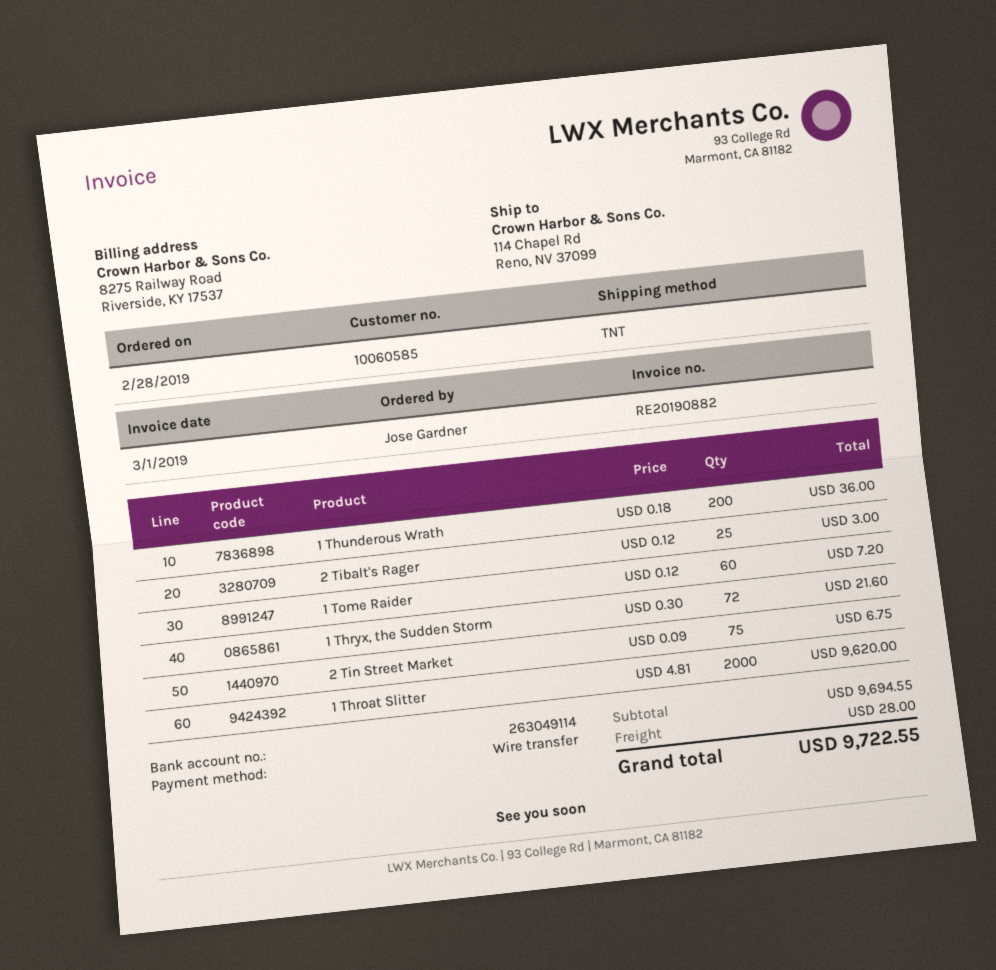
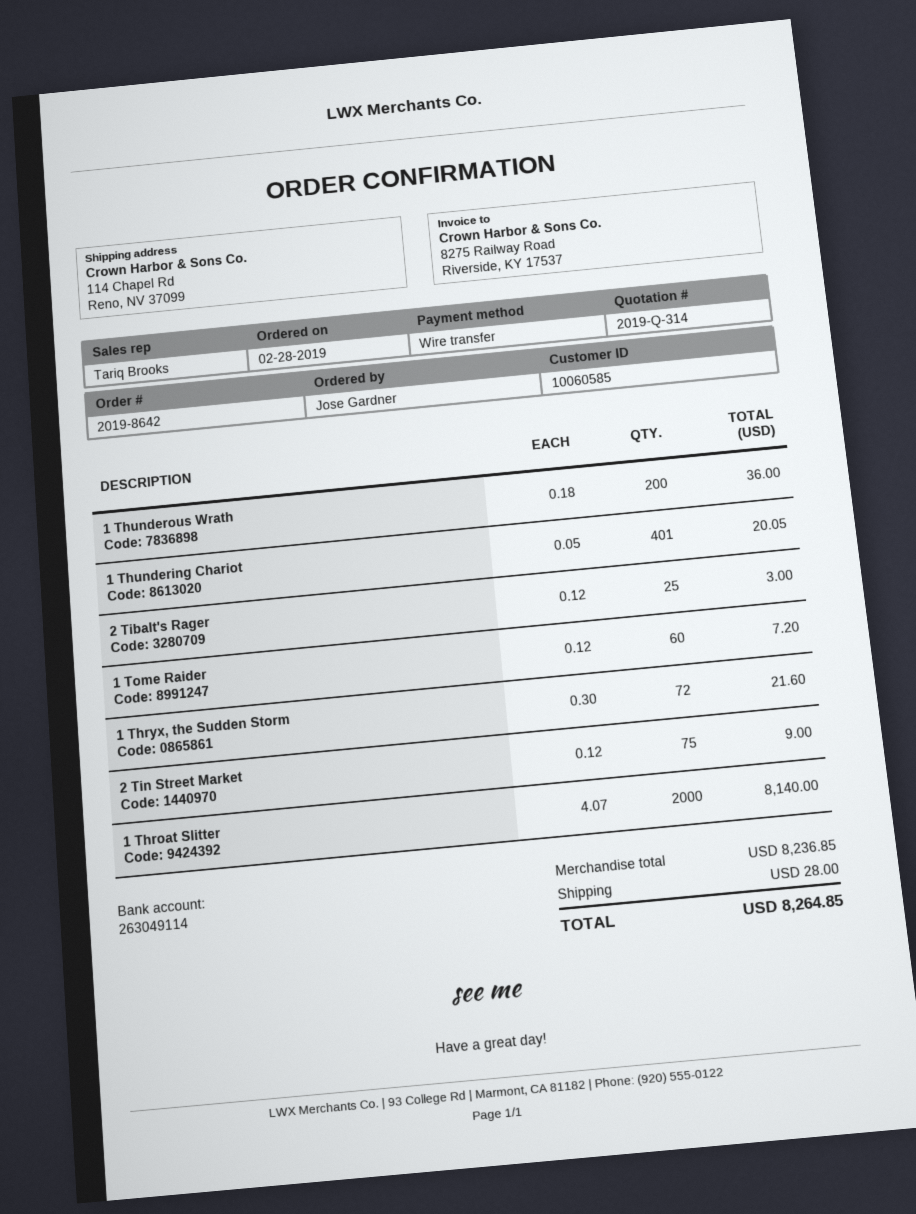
2 Tin Street Market: 75 x 0.09 = 6.75 -> 75 x 0.12 = 9.00
1 Throat Slitter: 2000 x 4.81 = 9620.00 -> 2000 x 4.07 = 8140.00
1 Thundering Chariot: none -> 401 x 0.05 = 20.05
subtotal: 9694.55 -> 8236.85
total: 9722.55 -> 8264.85

